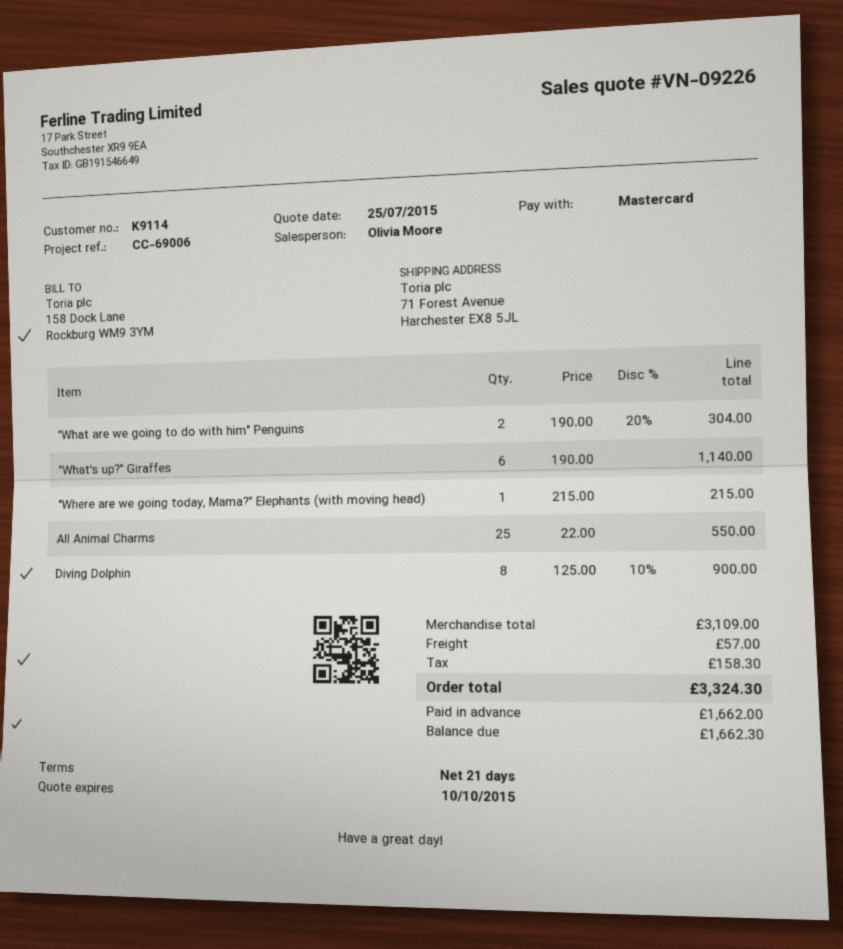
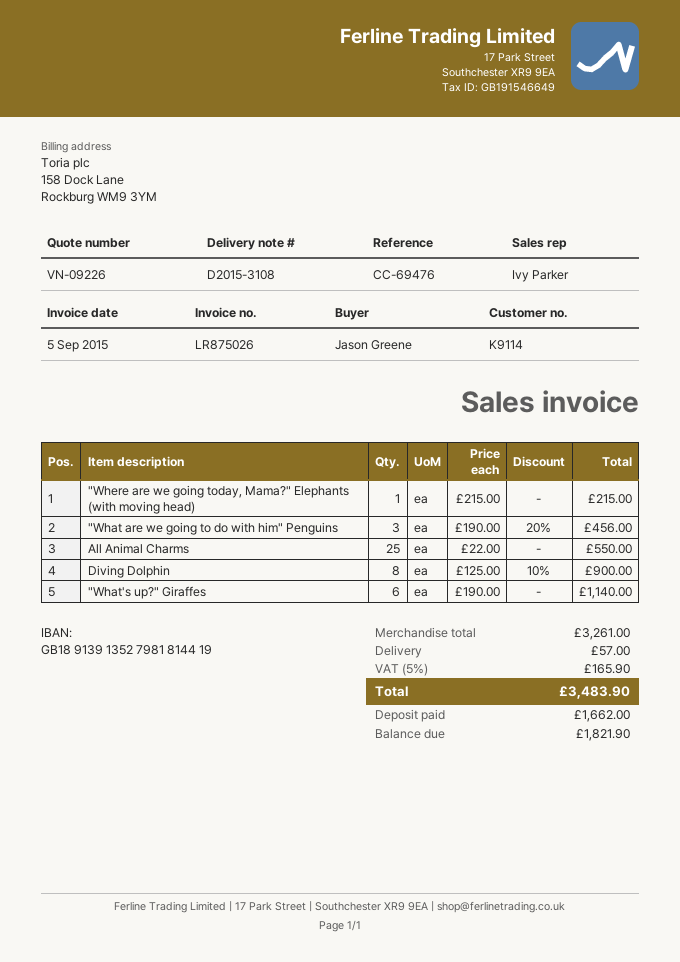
reference: CC-69006 -> CC-69476
sales rep: Olivia Moore -> Ivy Parker
"What are we going to do with him" Penguins: 2 x 190.00 - 20% = 304.00 -> 3 x 190.00 - 20% = 456.00
subtotal: 3109.00 -> 3261.00
tax: 158.30 -> 165.90
total: 3324.30 -> 3483.90
balance: 1662.30 -> 1821.90

